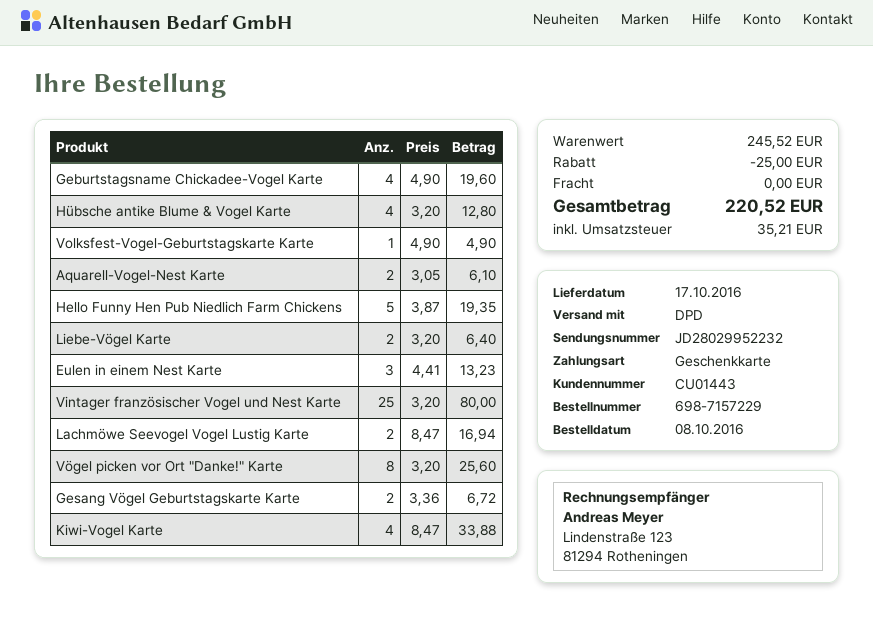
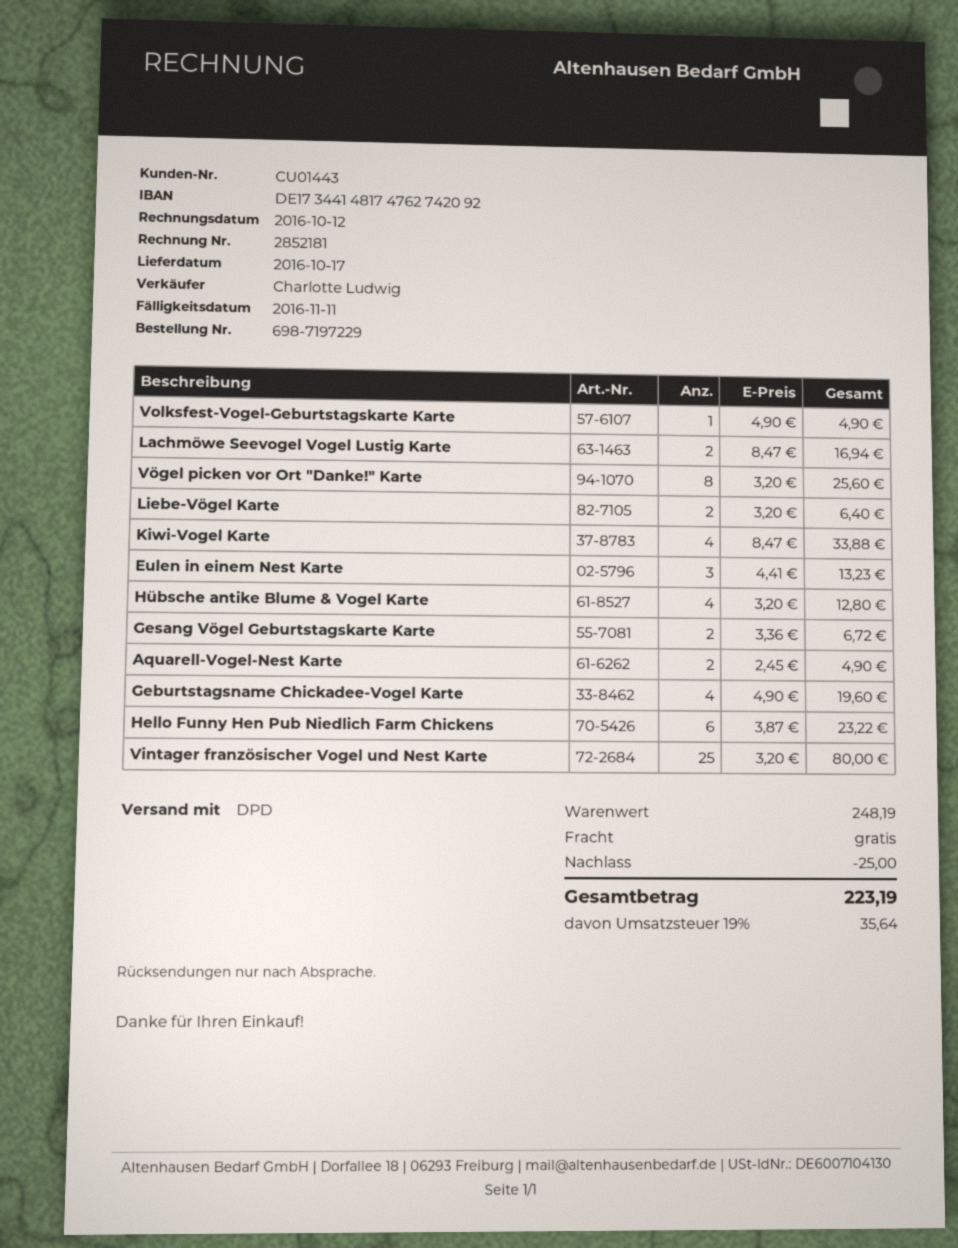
order number: 698-7157229 -> 698-7197229
Aquarell-Vogel-Nest Karte: 2 x 3.05 = 6.10 -> 2 x 2.45 = 4.90
Hello Funny Hen Pub Niedlich Farm Chickens: 5 x 3.87 = 19.35 -> 6 x 3.87 = 23.22
subtotal: 245.52 -> 248.19
tax: 35.21 -> 35.64
total: 220.52 -> 223.19

